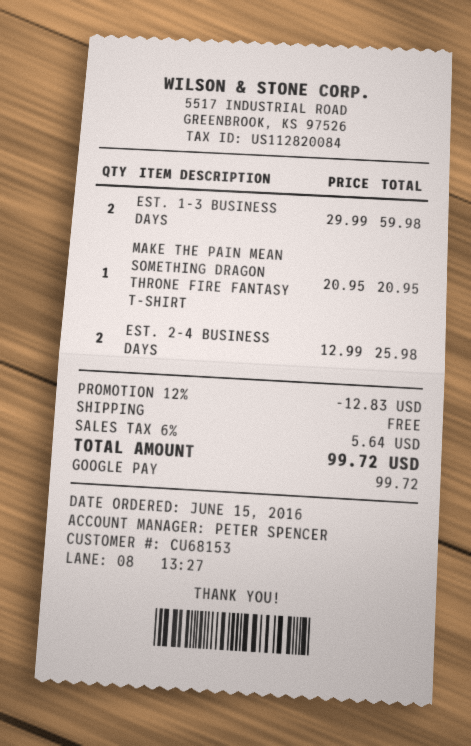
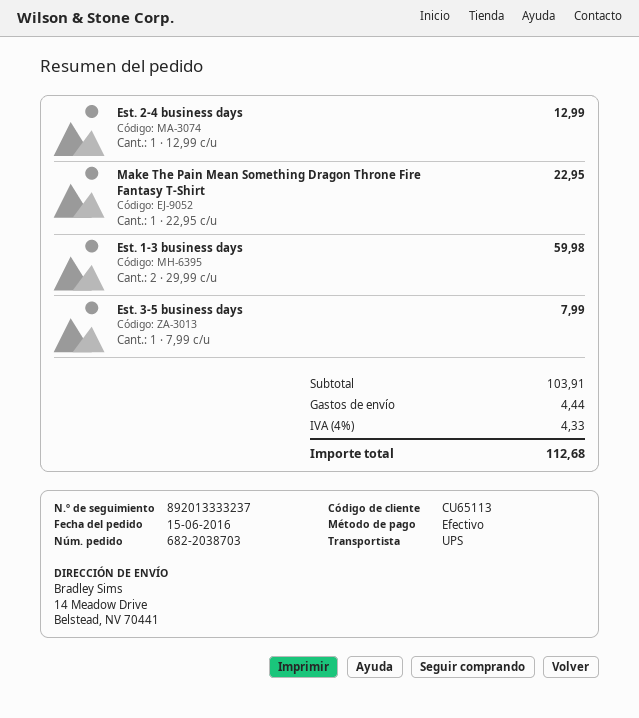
customer number: CU68153 -> CU65113
payment method: Google Pay -> cash
MAKE THE PAIN MEAN SOMETHING DRAGON THRONE FIRE FANTASY T-SHIRT: 1 x 20.95 = 20.95 -> 1 x 22.95 = 22.95
EST. 2-4 BUSINESS DAYS: 2 x 12.99 = 25.98 -> 1 x 12.99 = 12.99
Est. 3-5 business days: none -> 1 x 7.99 = 7.99
discount: 12% = 12.83 -> none
shipping: 0.00 -> 4.44
tax: 6% = 5.64 -> 4% = 4.33
total: 99.72 -> 112.68

